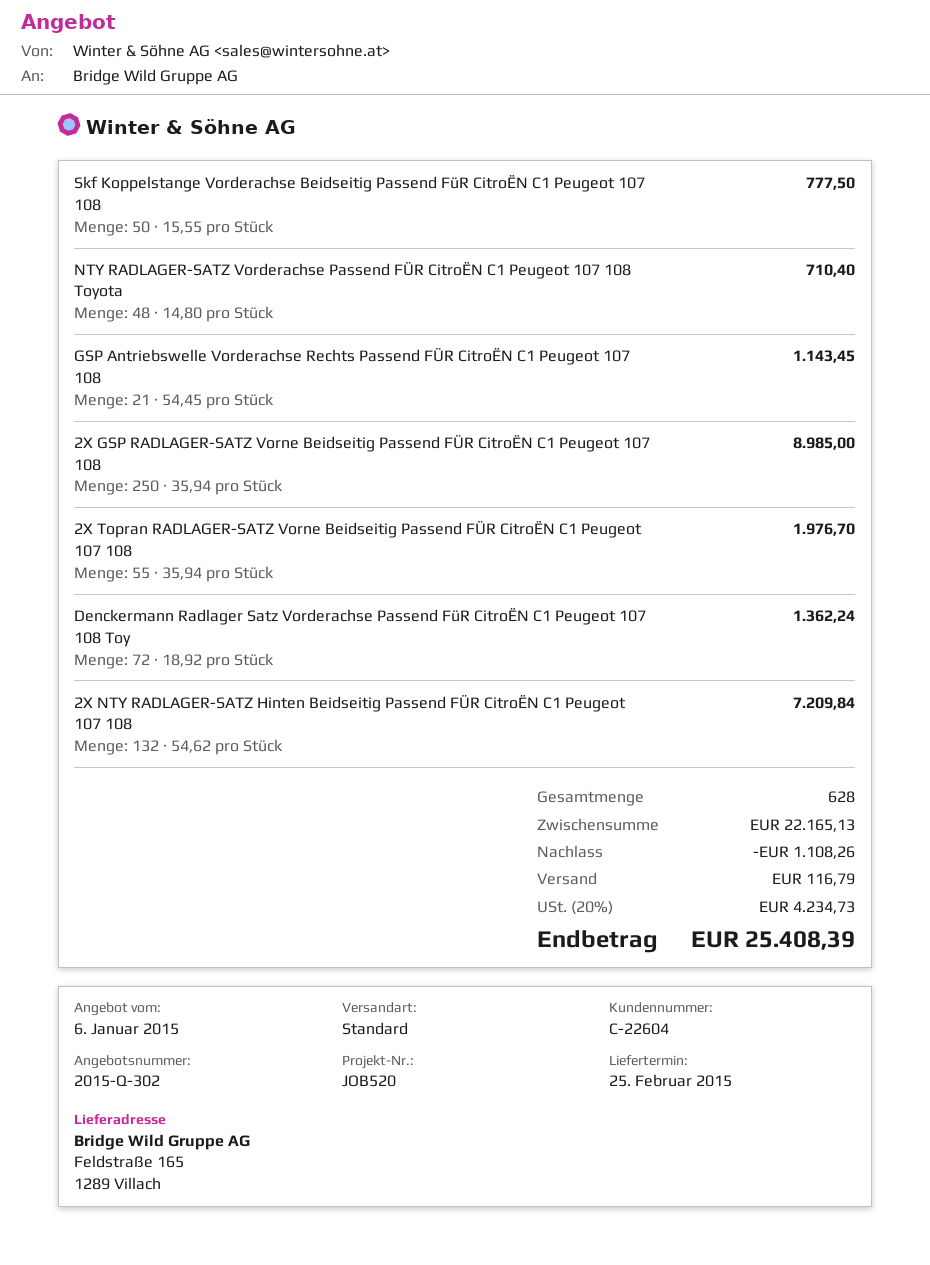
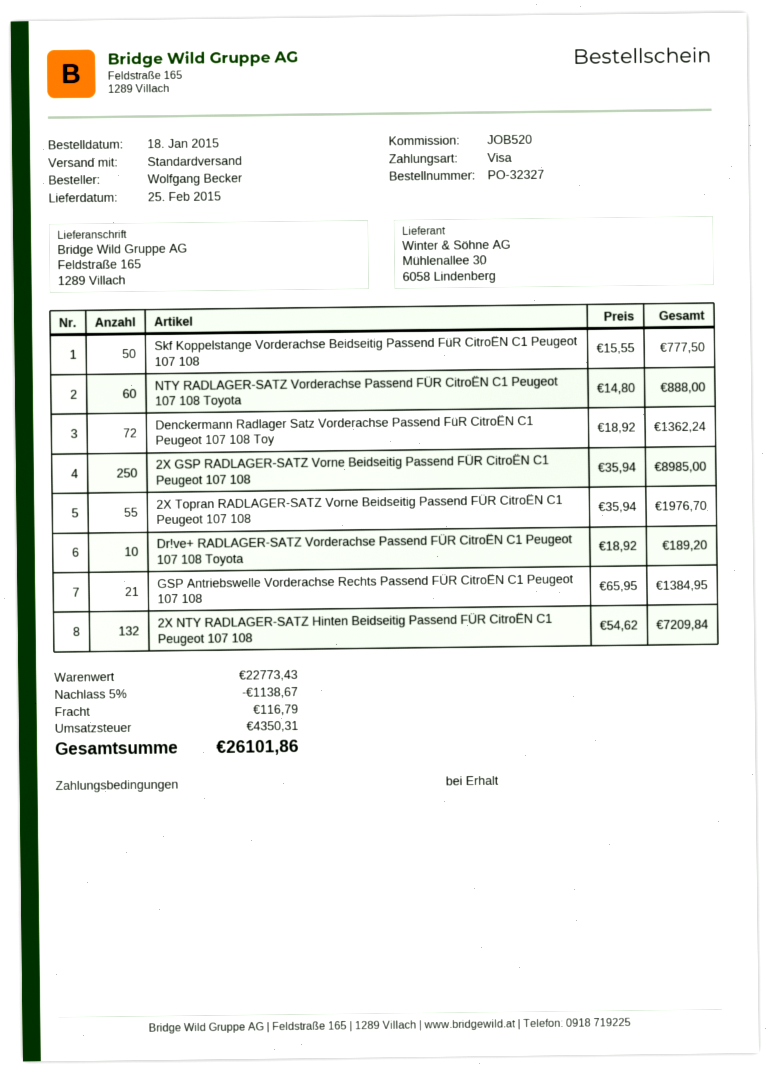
NTY RADLAGER-SATZ Vorderachse Passend FÜR CitroËN C1 Peugeot 107 108 Toyota: 48 x 14.80 = 710.40 -> 60 x 14.80 = 888.00
GSP Antriebswelle Vorderachse Rechts Passend FÜR CitroËN C1 Peugeot 107 108: 21 x 54.45 = 1143.45 -> 21 x 65.95 = 1384.95
Dr!ve+ RADLAGER-SATZ Vorderachse Passend FÜR CitroËN C1 Peugeot 107 108 Toyota: none -> 10 x 18.92 = 189.20
subtotal: 22165.13 -> 22773.43
discount: 1108.26 -> 1138.67
tax: 4234.73 -> 4350.31
total: 25408.39 -> 26101.86

